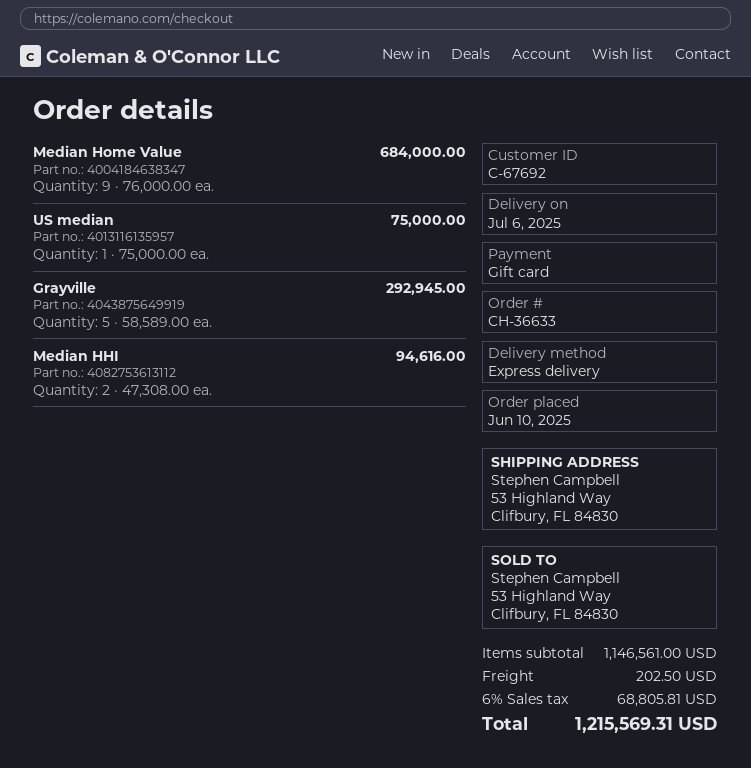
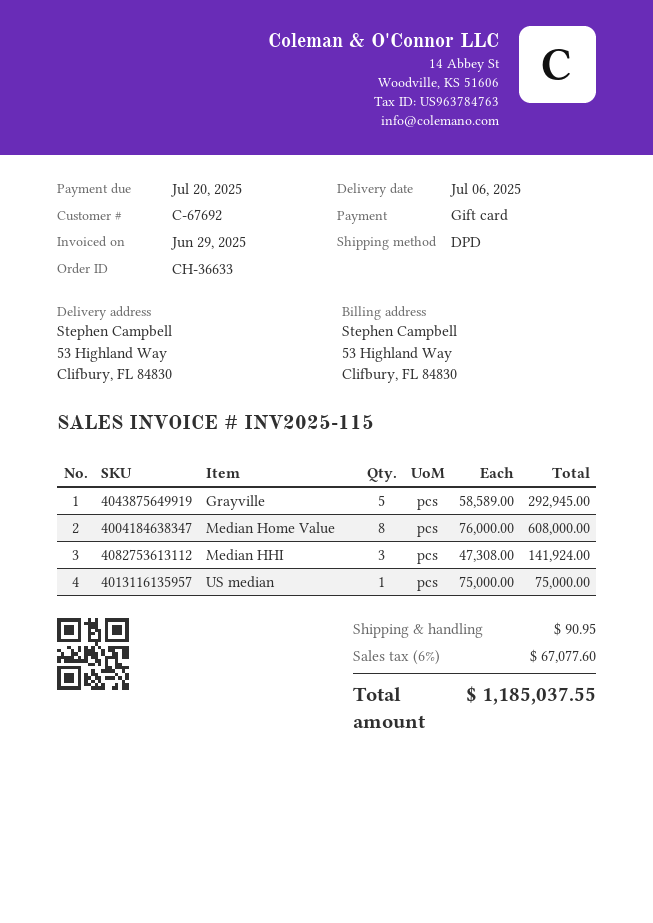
shipping method: express -> DPD
Median Home Value: 9 x 76000.00 = 684000.00 -> 8 x 76000.00 = 608000.00
Median HHI: 2 x 47308.00 = 94616.00 -> 3 x 47308.00 = 141924.00
shipping: 202.50 -> 90.95
tax: 6% = 68805.81 -> 6% = 67077.60
total: 1215569.31 -> 1185037.55

